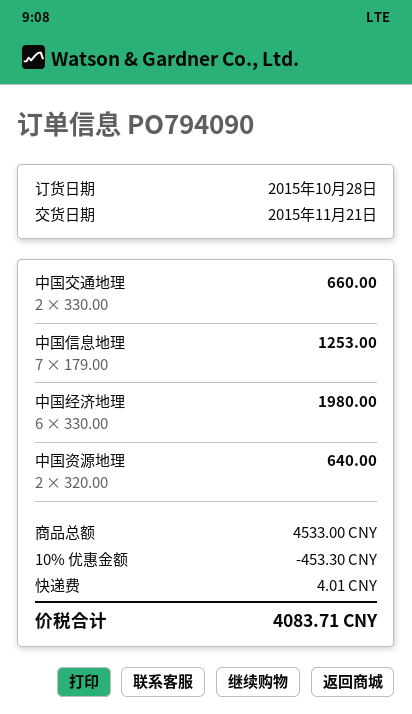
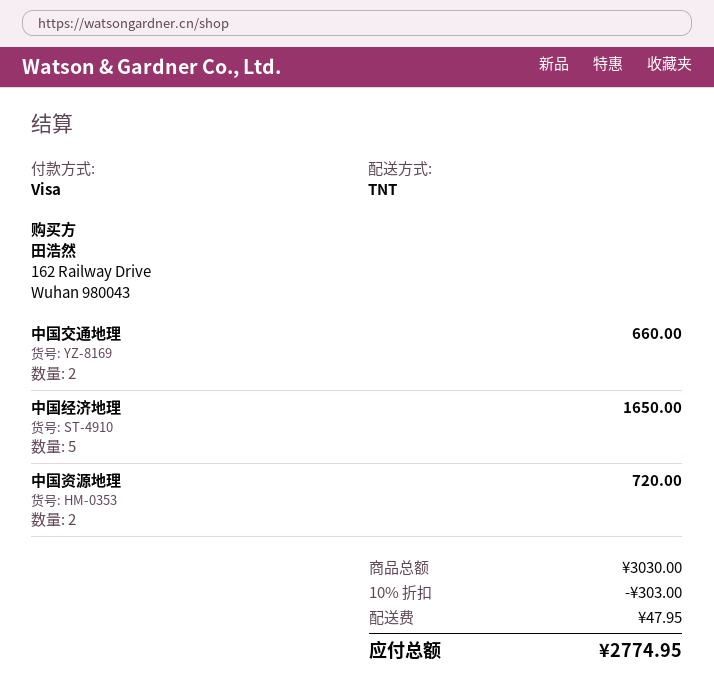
中国信息地理: 7 for 1253.00 -> none
中国经济地理: 6 for 1980.00 -> 5 for 1650.00
中国资源地理: 2 for 640.00 -> 2 for 720.00
subtotal: 4533.00 -> 3030.00
discount: 10% = 453.30 -> 10% = 303.00
shipping: 4.01 -> 47.95
total: 4083.71 -> 2774.95

